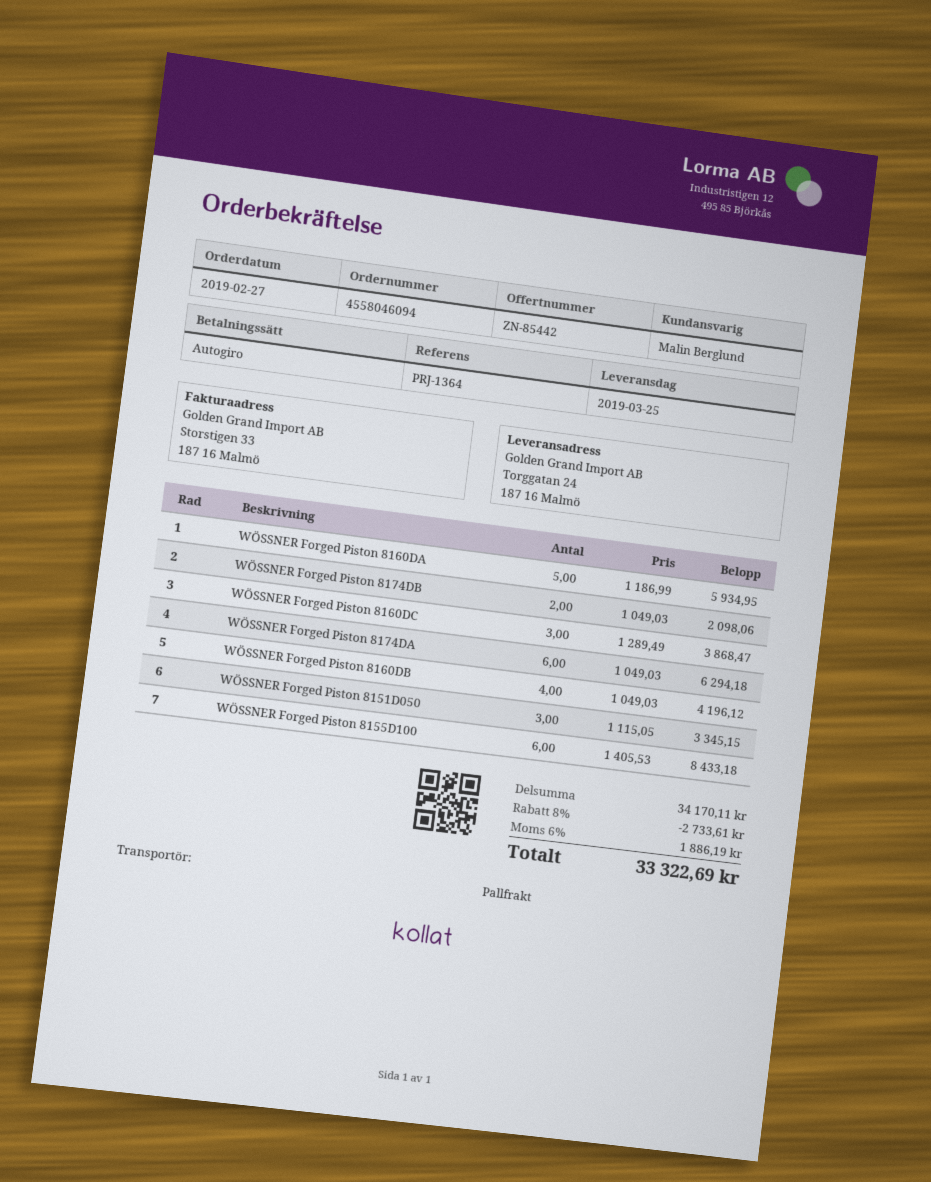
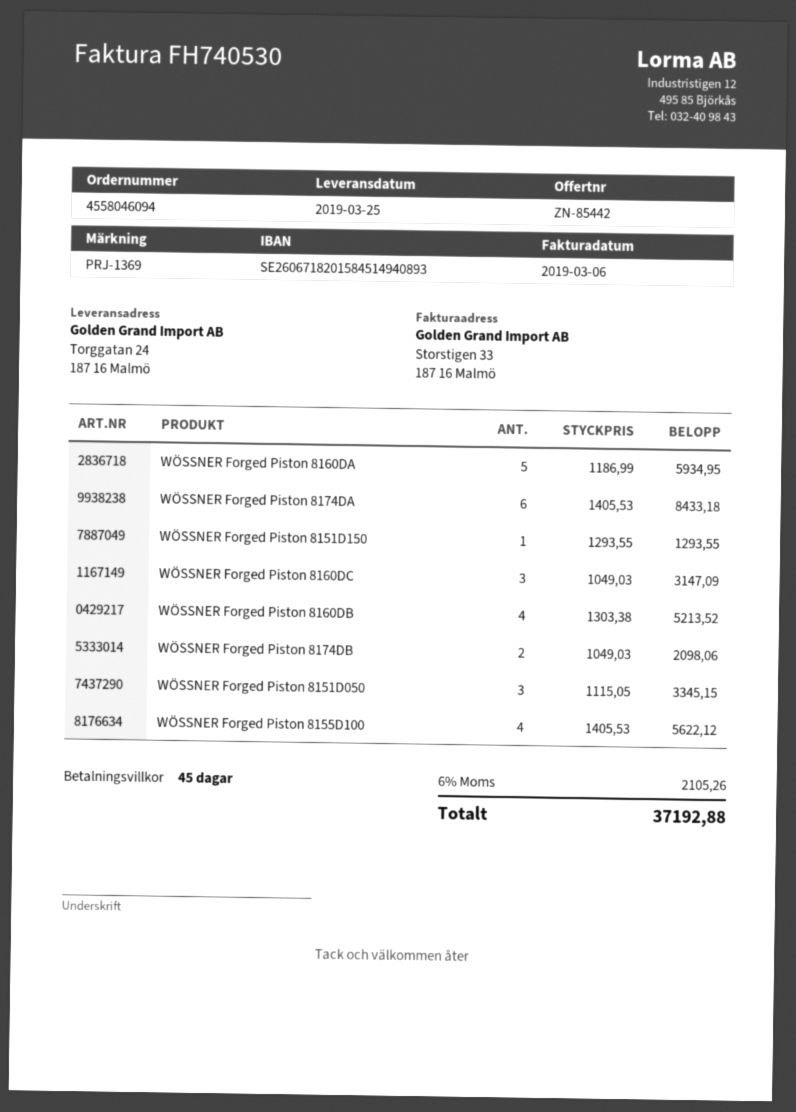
reference: PRJ-1364 -> PRJ-1369
WÖSSNER Forged Piston 8160DC: 3 x 1289.49 = 3868.47 -> 3 x 1049.03 = 3147.09
WÖSSNER Forged Piston 8174DA: 6 x 1049.03 = 6294.18 -> 6 x 1405.53 = 8433.18
WÖSSNER Forged Piston 8160DB: 4 x 1049.03 = 4196.12 -> 4 x 1303.38 = 5213.52
WÖSSNER Forged Piston 8155D100: 6 x 1405.53 = 8433.18 -> 4 x 1405.53 = 5622.12
WÖSSNER Forged Piston 8151D150: none -> 1 x 1293.55 = 1293.55
discount: 8% = 2733.61 -> none
tax: 6% = 1886.19 -> 6% = 2105.26
total: 33322.69 -> 37192.88

